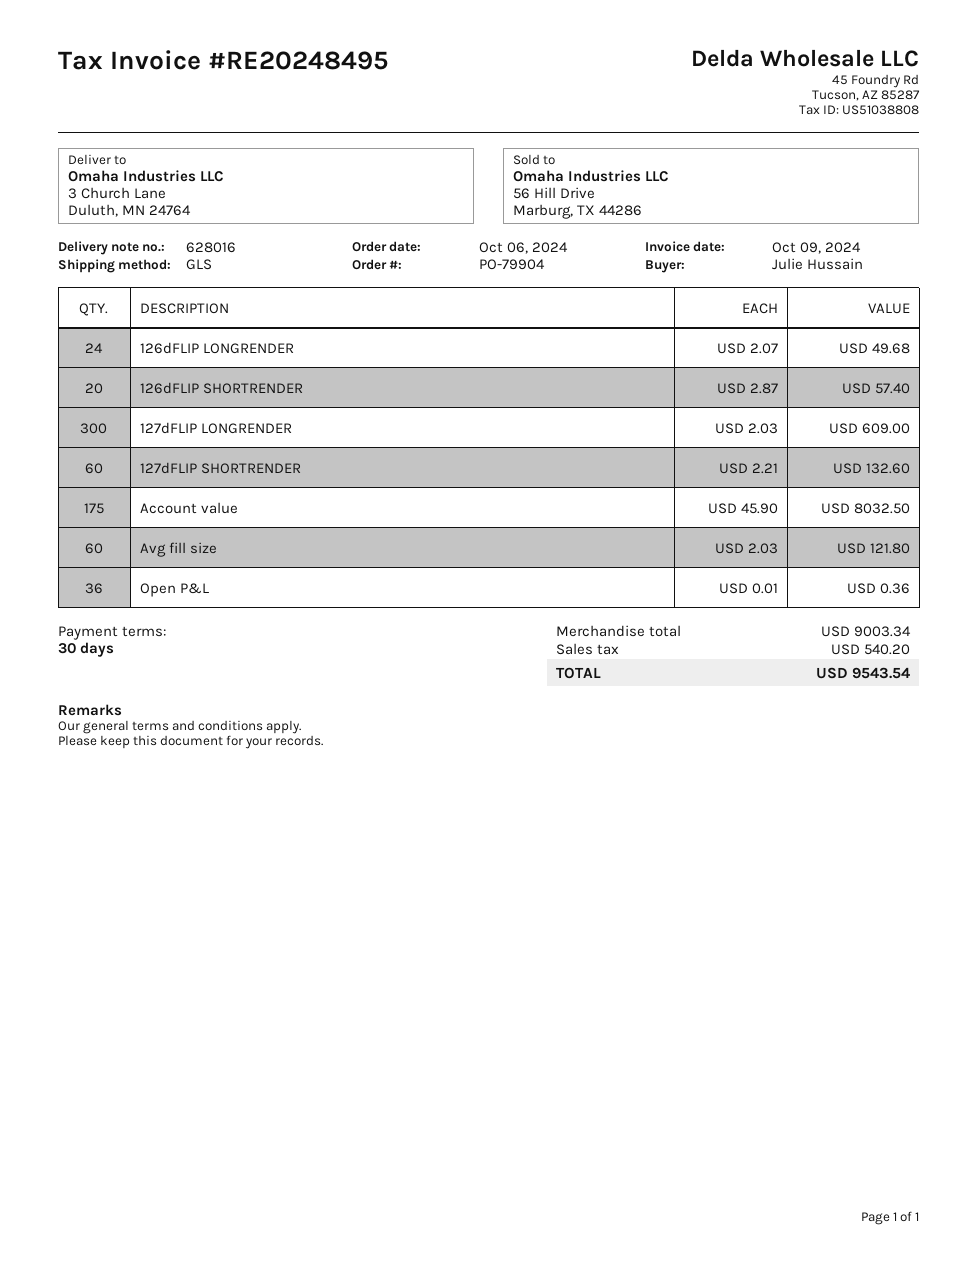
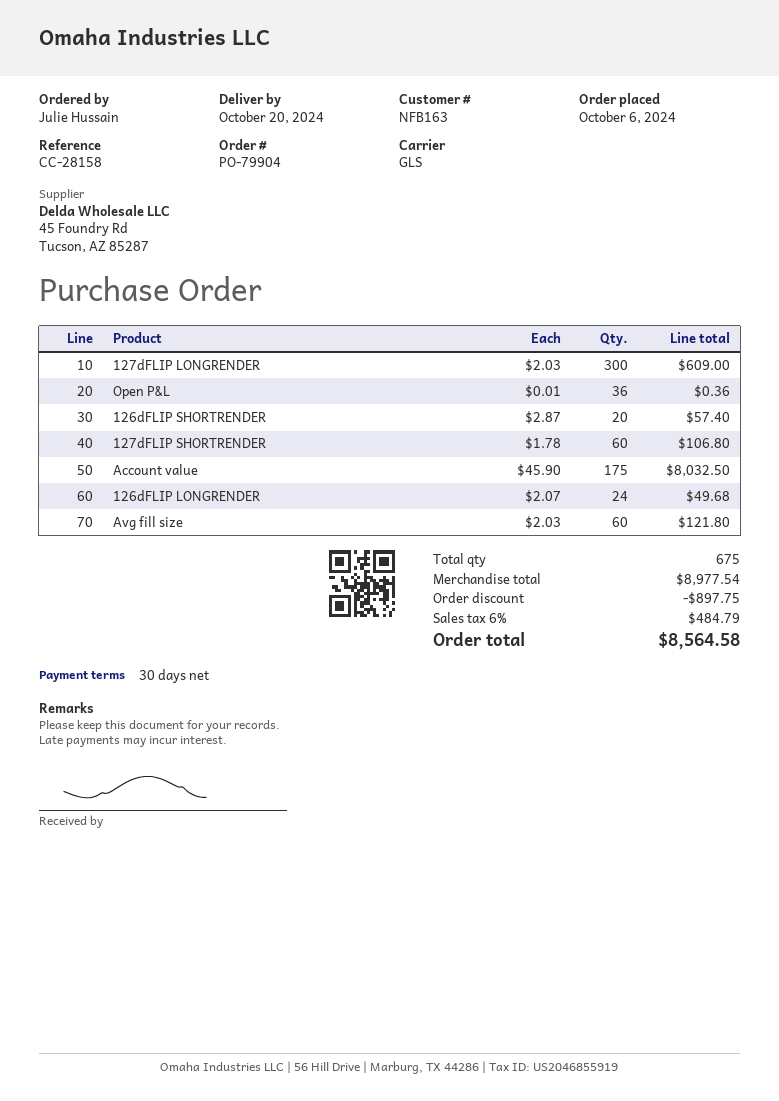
127dFLIP SHORTRENDER: 60 x 2.21 = 132.60 -> 60 x 1.78 = 106.80
subtotal: 9003.34 -> 8977.54
discount: none -> 897.75
tax: 540.20 -> 484.79
total: 9543.54 -> 8564.58

